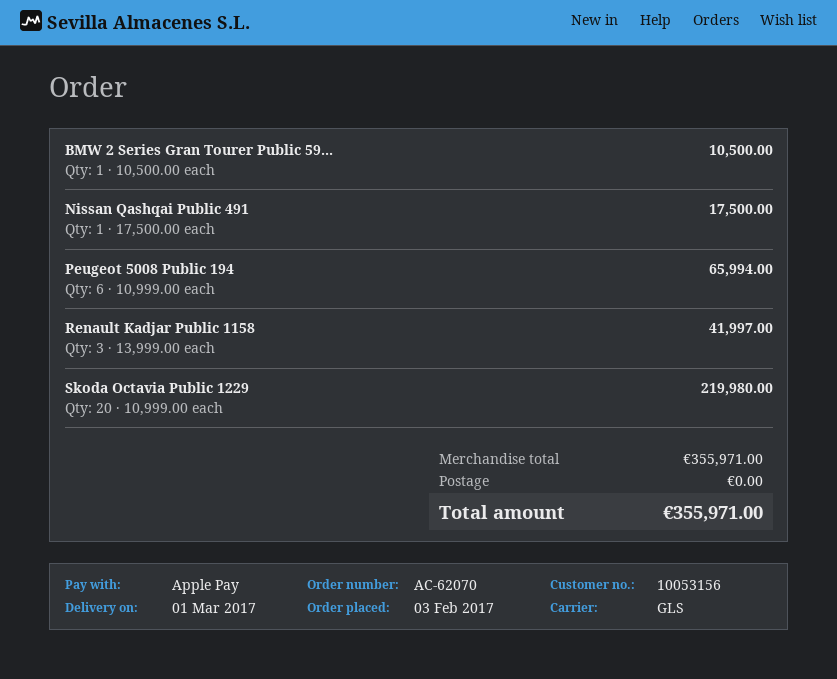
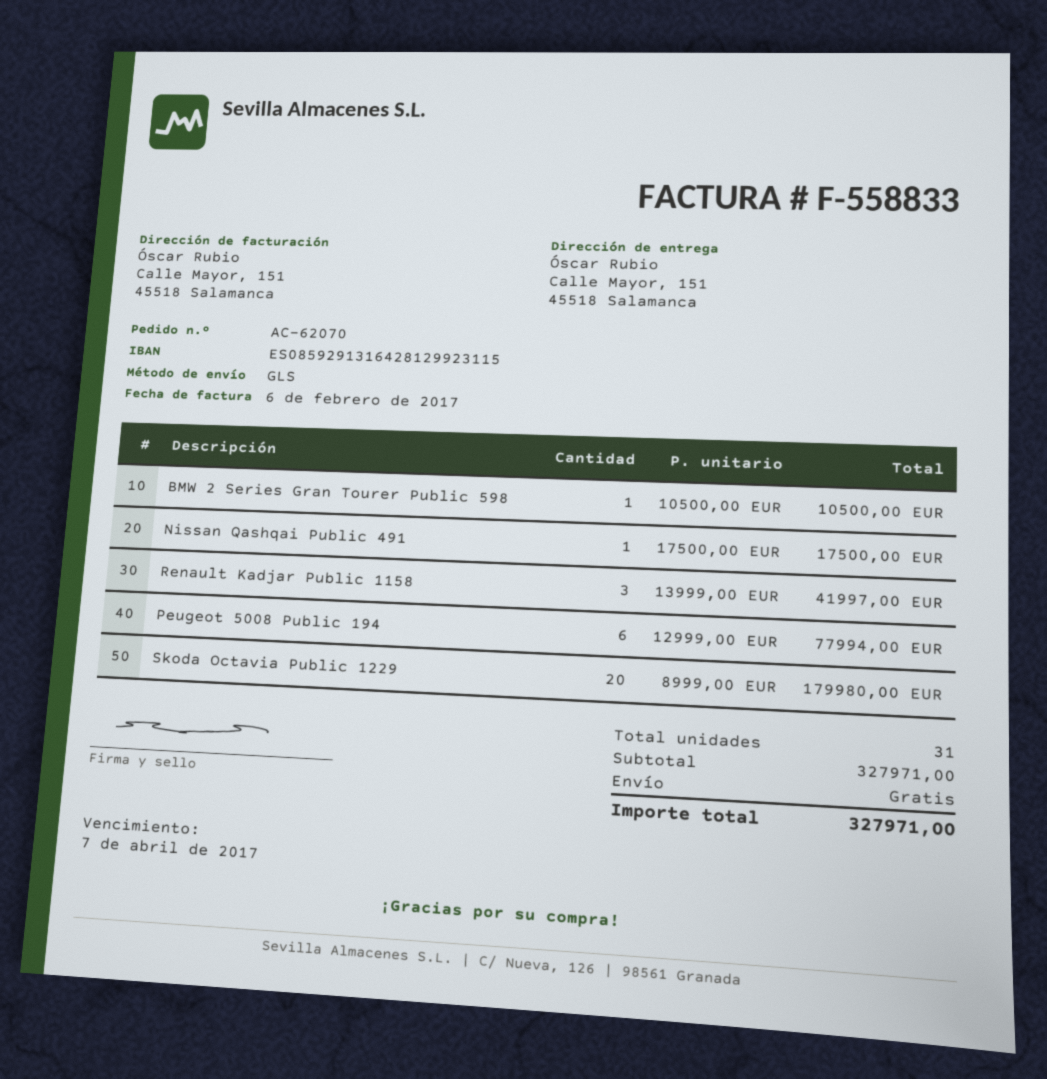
Peugeot 5008 Public 194: 6 x 10999.00 = 65994.00 -> 6 x 12999.00 = 77994.00
Skoda Octavia Public 1229: 20 x 10999.00 = 219980.00 -> 20 x 8999.00 = 179980.00
subtotal: 355971.00 -> 327971.00
total: 355971.00 -> 327971.00

